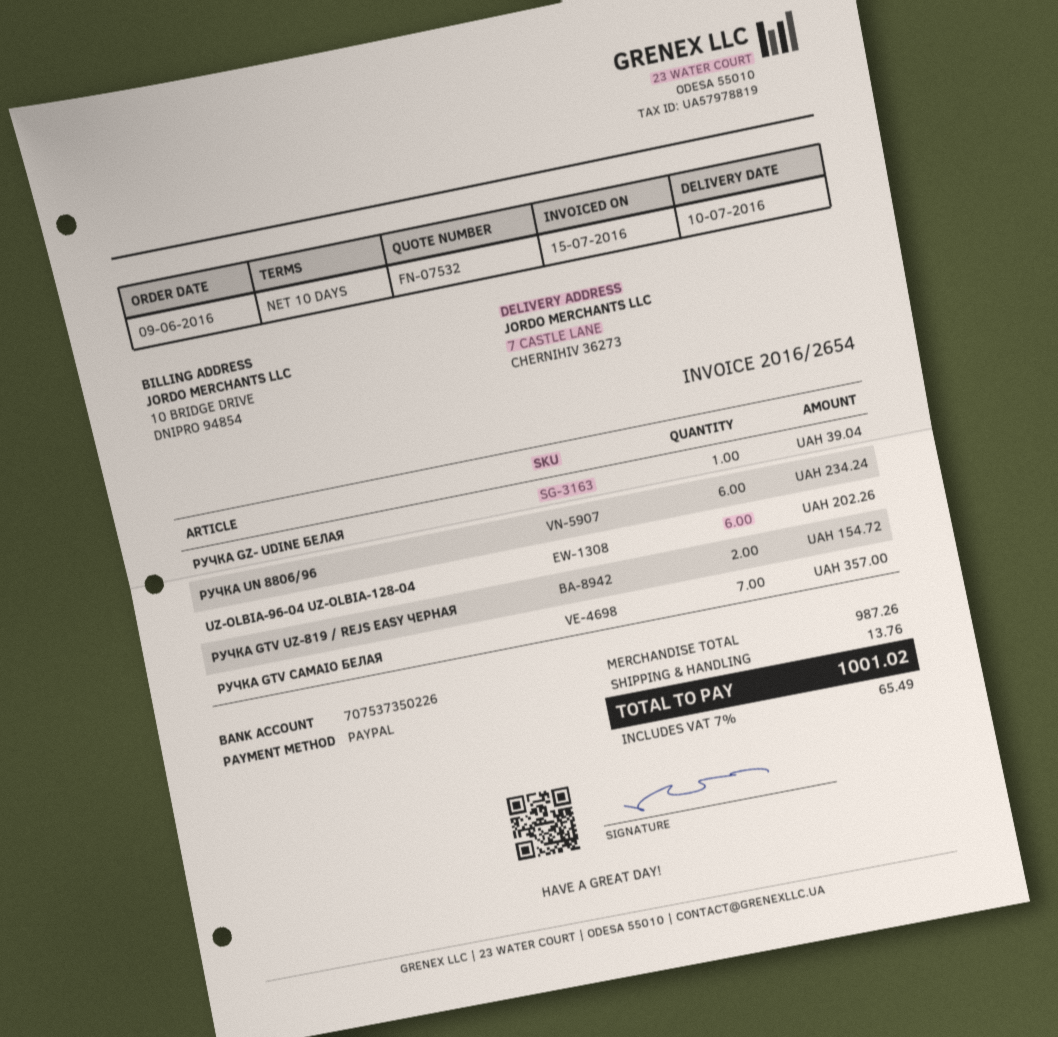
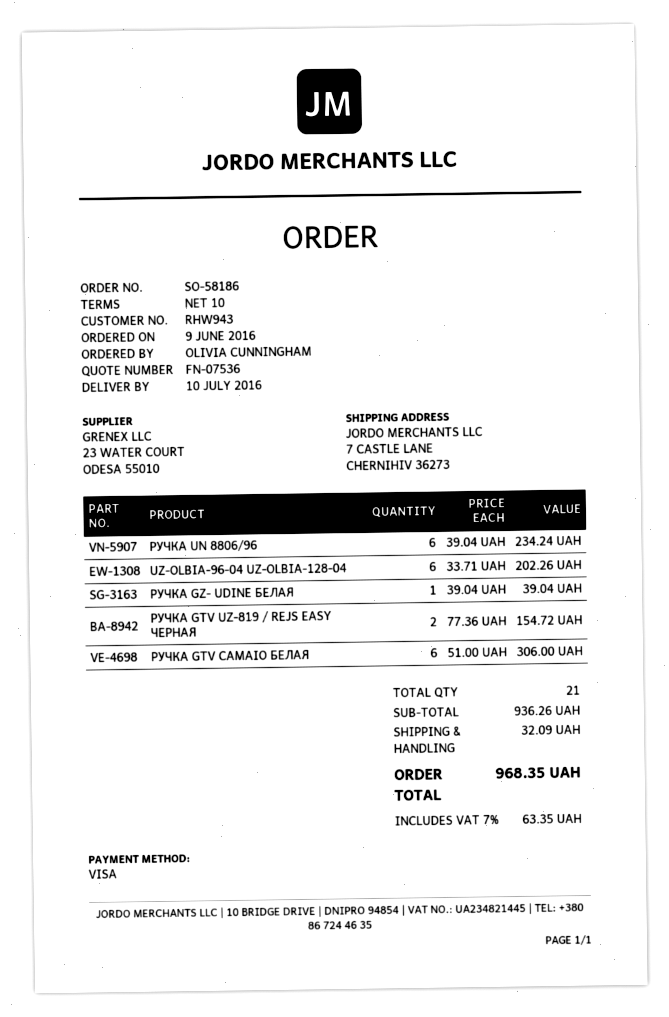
quote number: FN-07532 -> FN-07536
payment method: PayPal -> Visa
РУЧКА GTV CAMAIO БЕЛАЯ: 7 for 357.00 -> 6 for 306.00
subtotal: 987.26 -> 936.26
shipping: 13.76 -> 32.09
tax: 7% = 65.49 -> 7% = 63.35
total: 1001.02 -> 968.35

